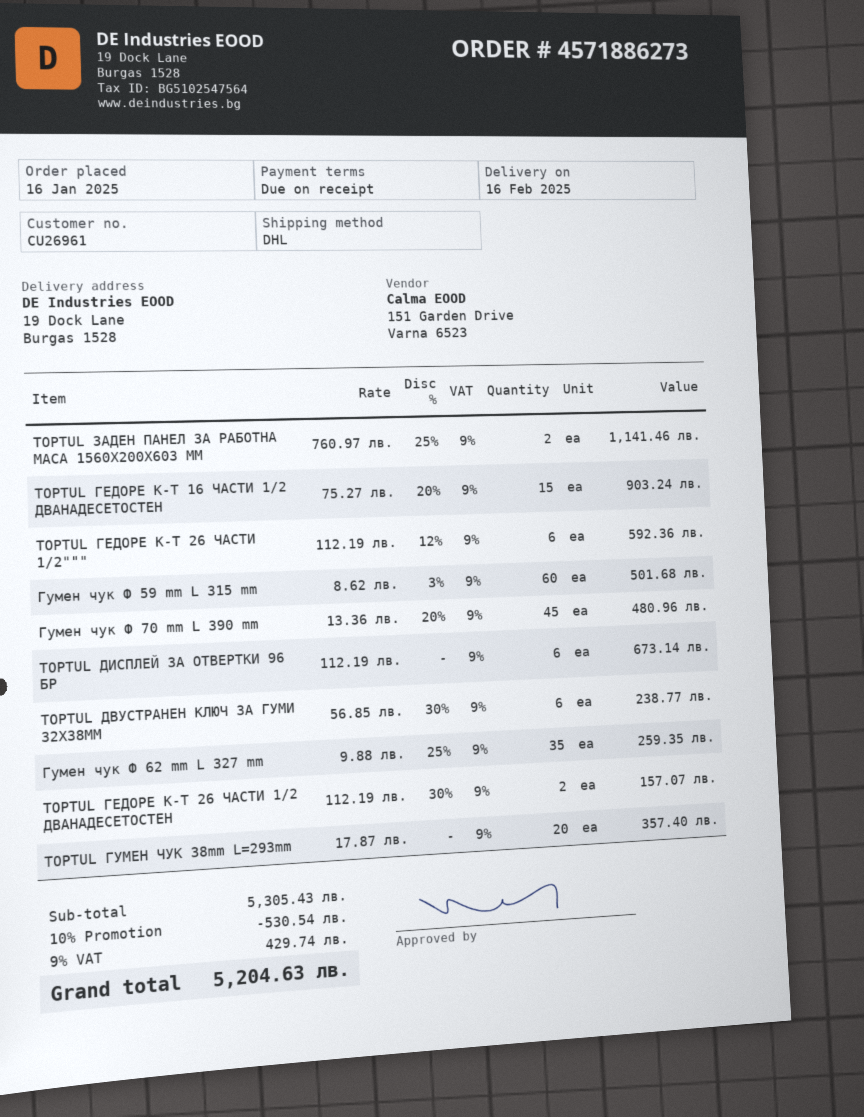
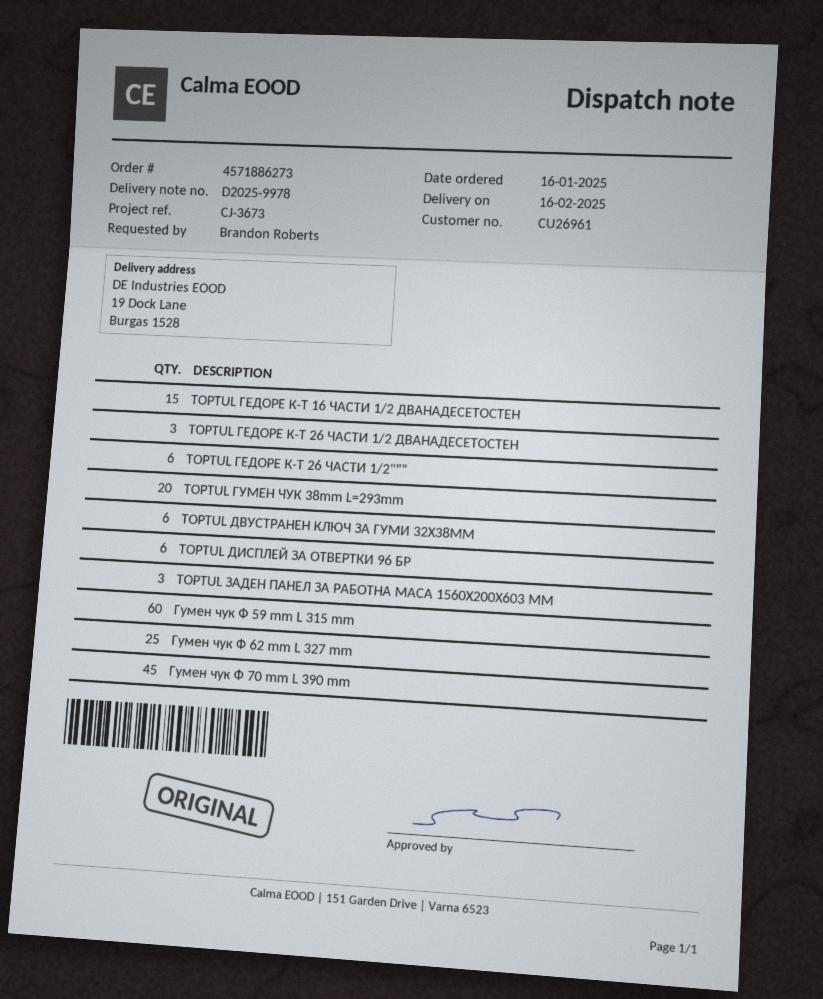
TOPTUL ЗАДЕН ПАНЕЛ ЗА РАБОТНА МАСА 1560Х200Х603 ММ: 2 -> 3
Гумен чук Ф 62 mm L 327 mm: 35 -> 25
TOPTUL ГЕДОРЕ К-Т 26 ЧАСТИ 1/2 ДВАНАДЕСЕТОСТЕН: 2 -> 3

